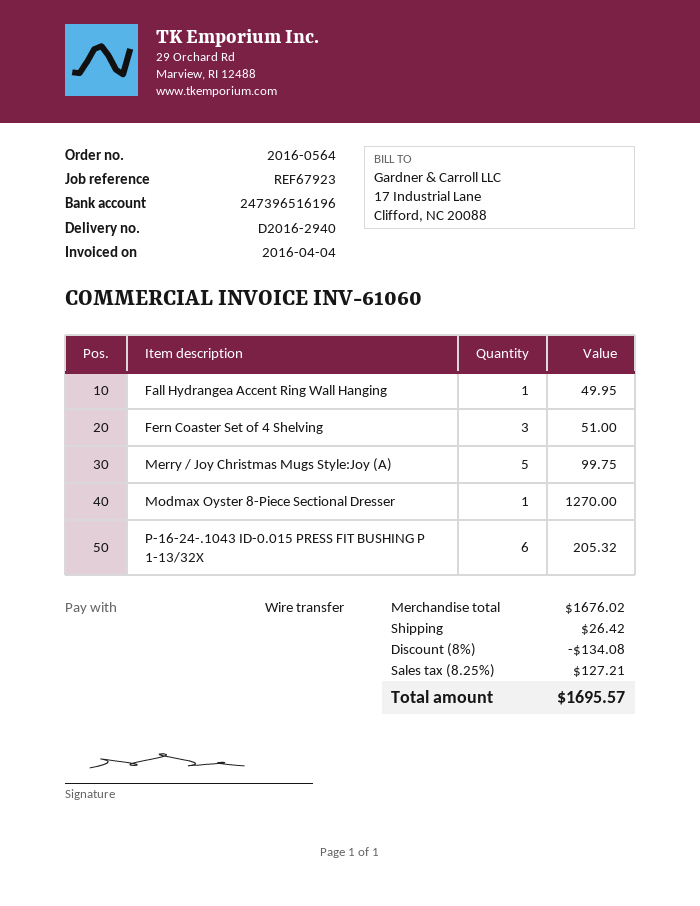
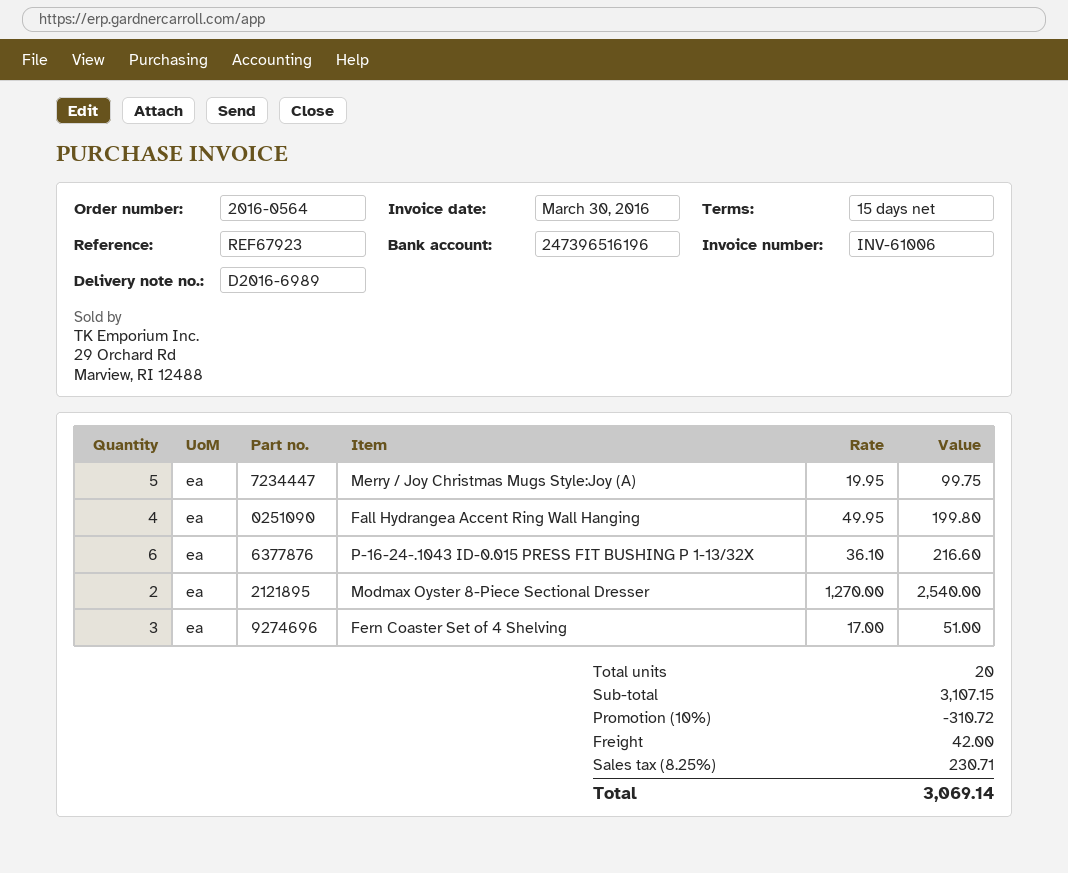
delivery note number: D2016-2940 -> D2016-6989
invoice number: INV-61060 -> INV-61006
invoice date: 2016-04-04 -> 2016-03-30
Fall Hydrangea Accent Ring Wall Hanging: 1 for 49.95 -> 4 for 199.80
Modmax Oyster 8-Piece Sectional Dresser: 1 for 1270.00 -> 2 for 2540.00
P-16-24-.1043 ID-0.015 PRESS FIT BUSHING P 1-13/32X: 6 for 205.32 -> 6 for 216.60
subtotal: 1676.02 -> 3107.15
discount: 8% = 134.08 -> 10% = 310.72
shipping: 26.42 -> 42.00
tax: 8.25% = 127.21 -> 8.25% = 230.71
total: 1695.57 -> 3069.14

